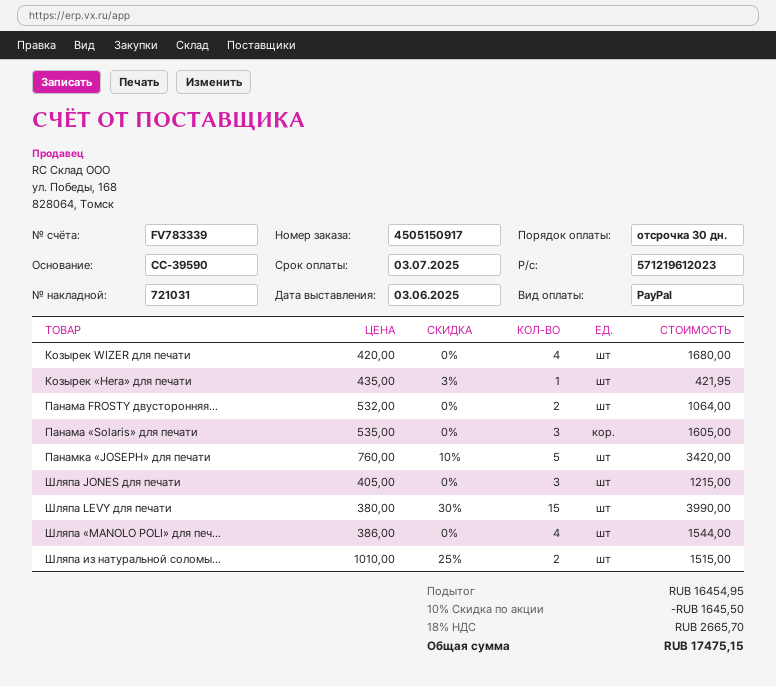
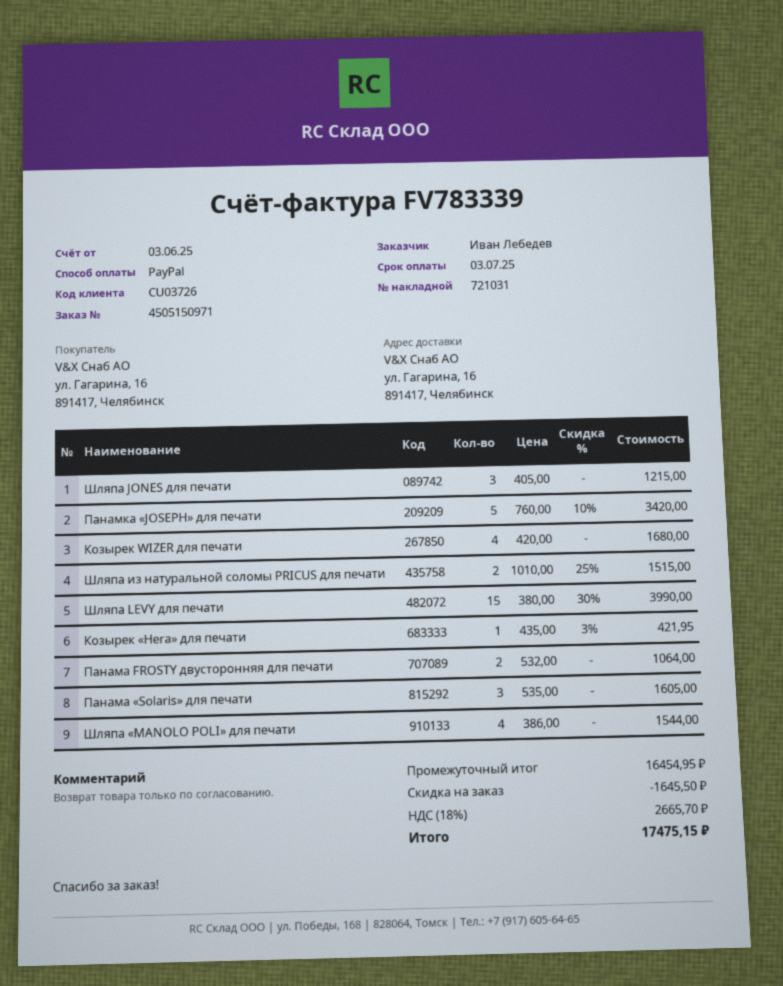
order number: 4505150917 -> 4505150971

